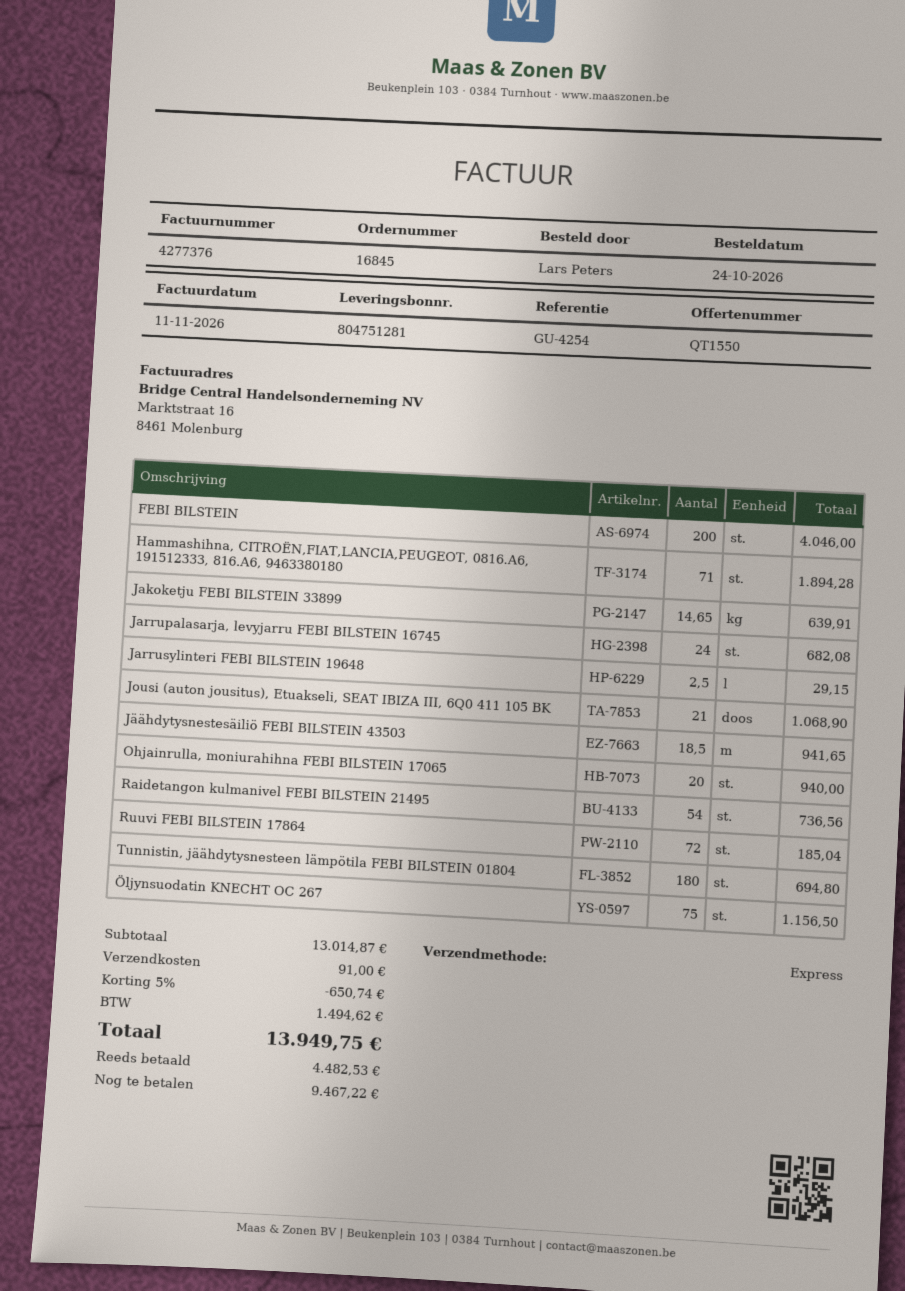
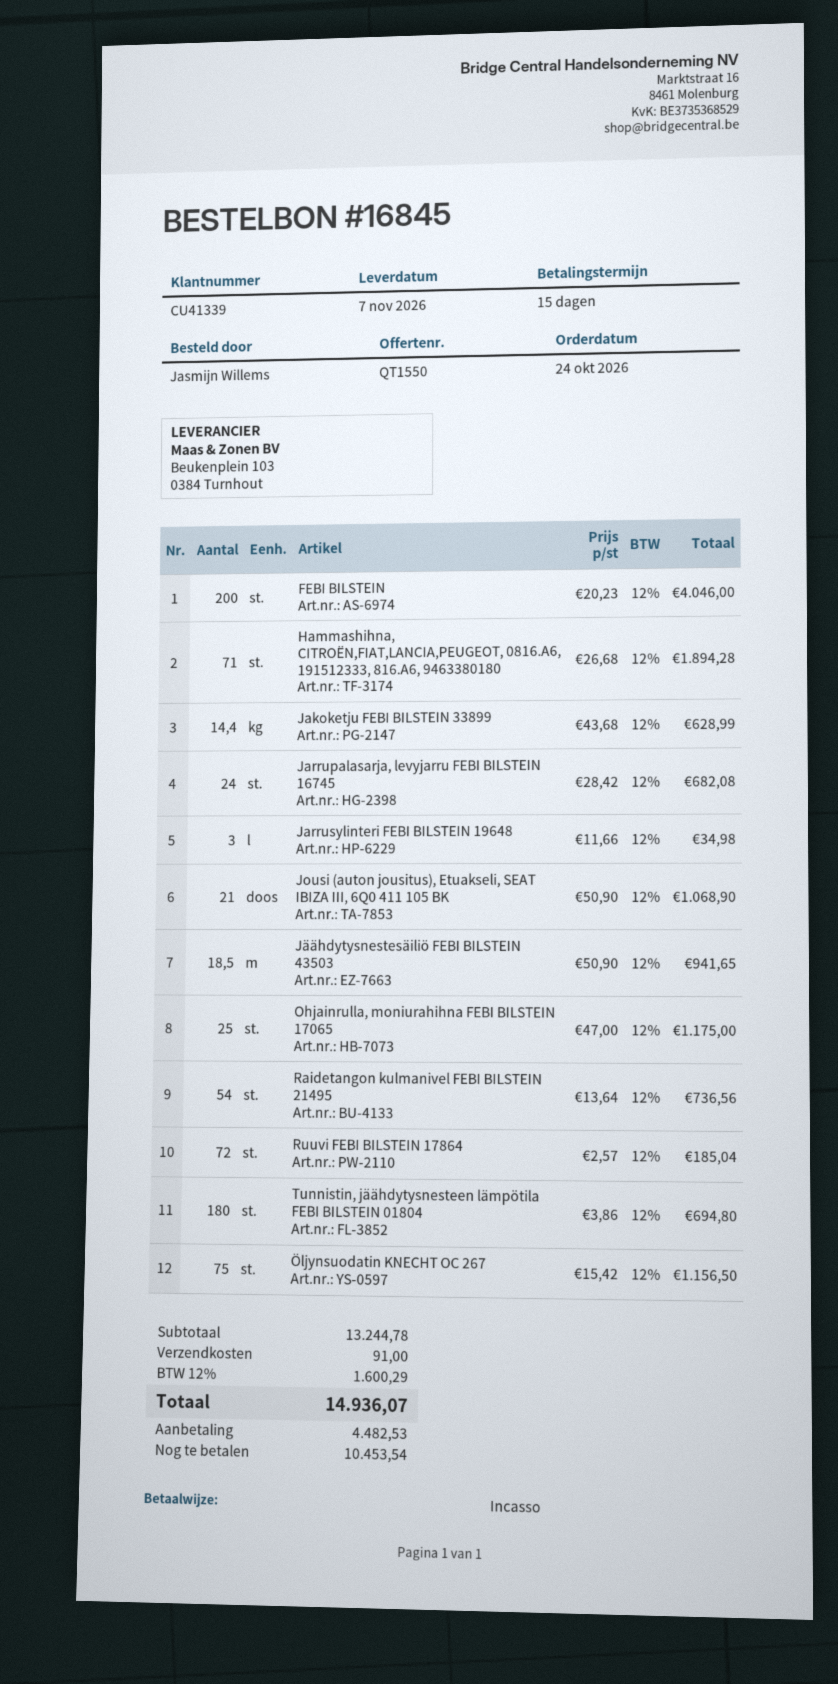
ordered by: Lars Peters -> Jasmijn Willems
Jakoketju FEBI BILSTEIN 33899: 14.65 for 639.91 -> 14.4 for 628.99
Jarrusylinteri FEBI BILSTEIN 19648: 2.5 for 29.15 -> 3 for 34.98
Ohjainrulla, moniurahihna FEBI BILSTEIN 17065: 20 for 940.00 -> 25 for 1175.00
subtotal: 13014.87 -> 13244.78
discount: 5% = 650.74 -> none
tax: 1494.62 -> 1600.29
total: 13949.75 -> 14936.07
balance: 9467.22 -> 10453.54

